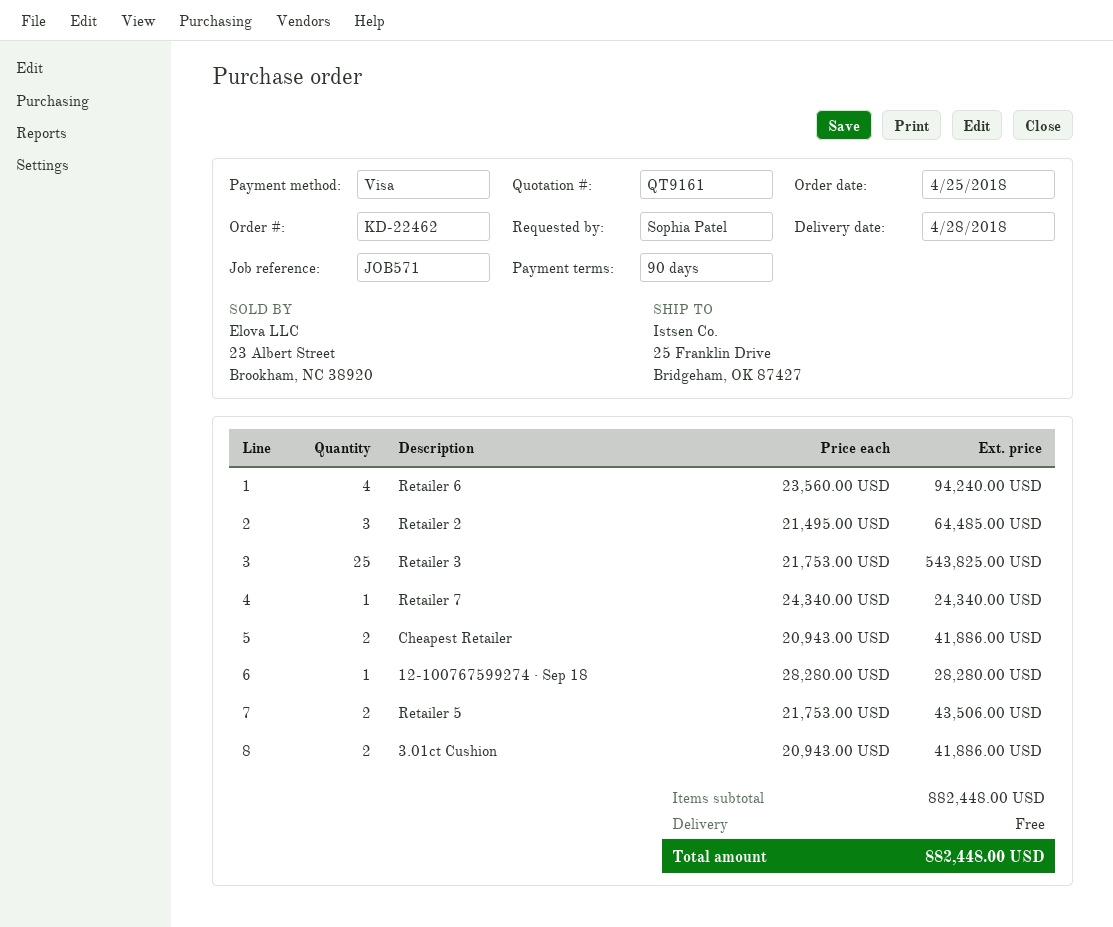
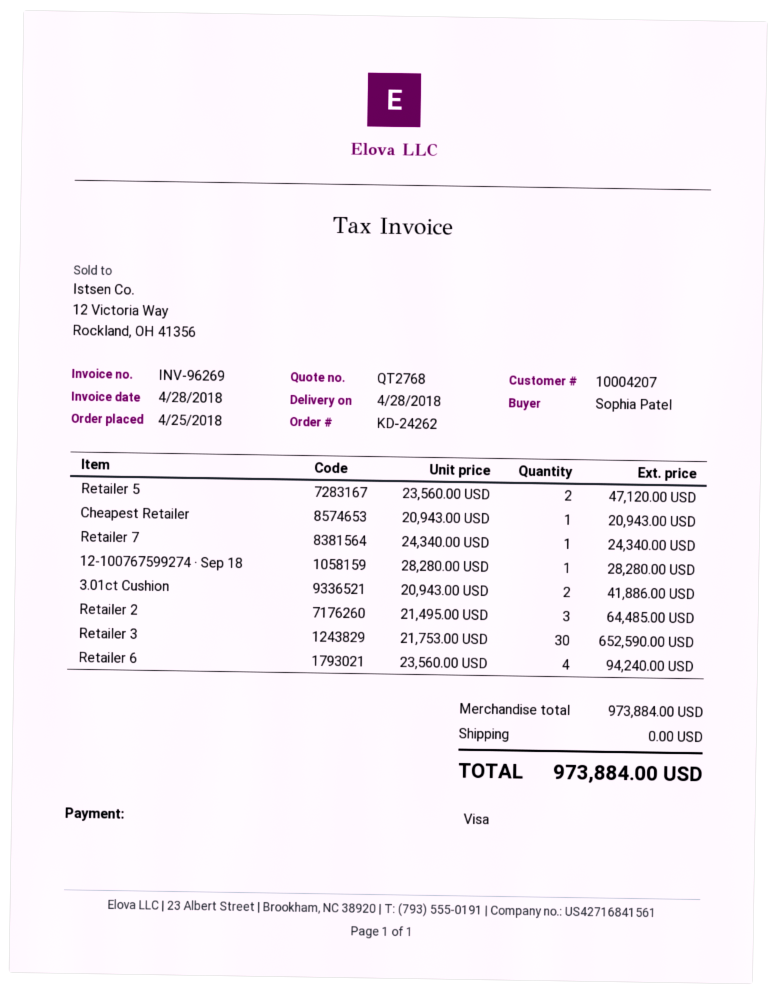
quote number: QT9161 -> QT2768
order number: KD-22462 -> KD-24262
Retailer 3: 25 x 21753.00 = 543825.00 -> 30 x 21753.00 = 652590.00
Cheapest Retailer: 2 x 20943.00 = 41886.00 -> 1 x 20943.00 = 20943.00
Retailer 5: 2 x 21753.00 = 43506.00 -> 2 x 23560.00 = 47120.00
subtotal: 882448.00 -> 973884.00
total: 882448.00 -> 973884.00

